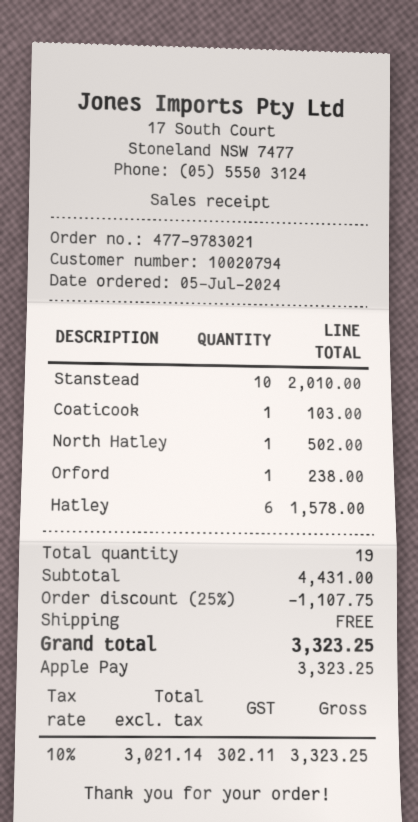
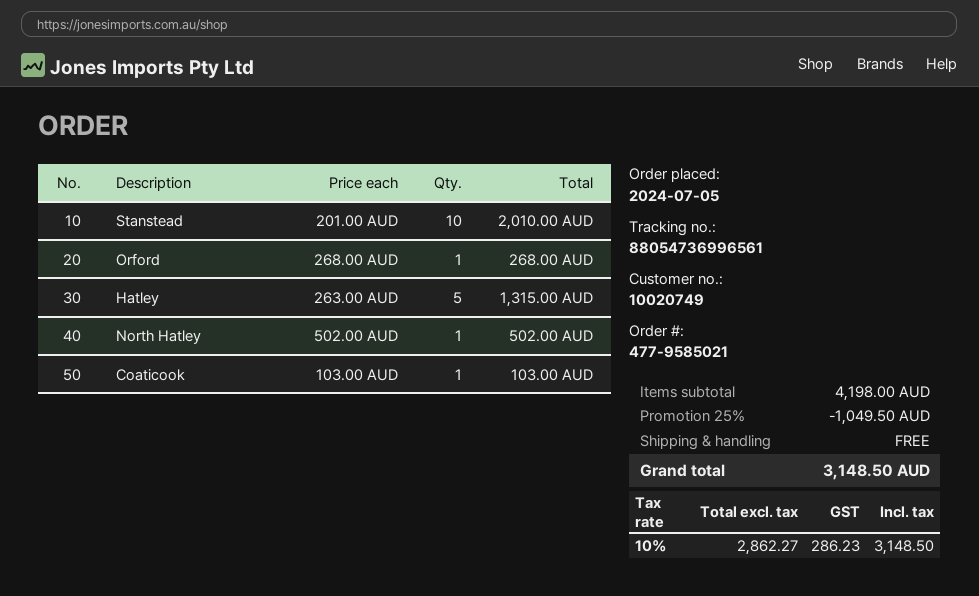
order number: 477-9783021 -> 477-9585021
customer number: 10020794 -> 10020749
Orford: 1 for 238.00 -> 1 for 268.00
Hatley: 6 for 1578.00 -> 5 for 1315.00
subtotal: 4431.00 -> 4198.00
discount: 25% = 1107.75 -> 25% = 1049.50
net: 3021.14 -> 2862.27
tax: 10% = 302.11 -> 10% = 286.23
total: 3323.25 -> 3148.50

